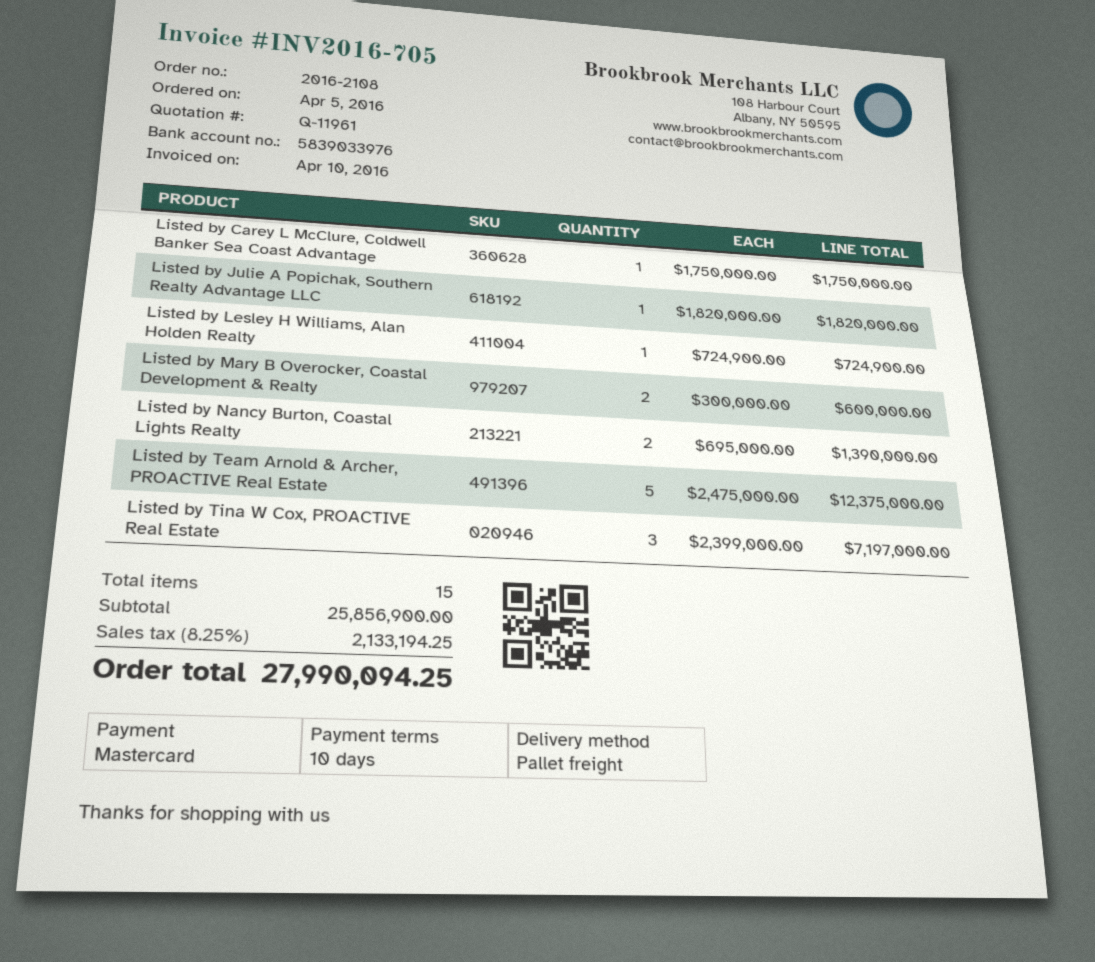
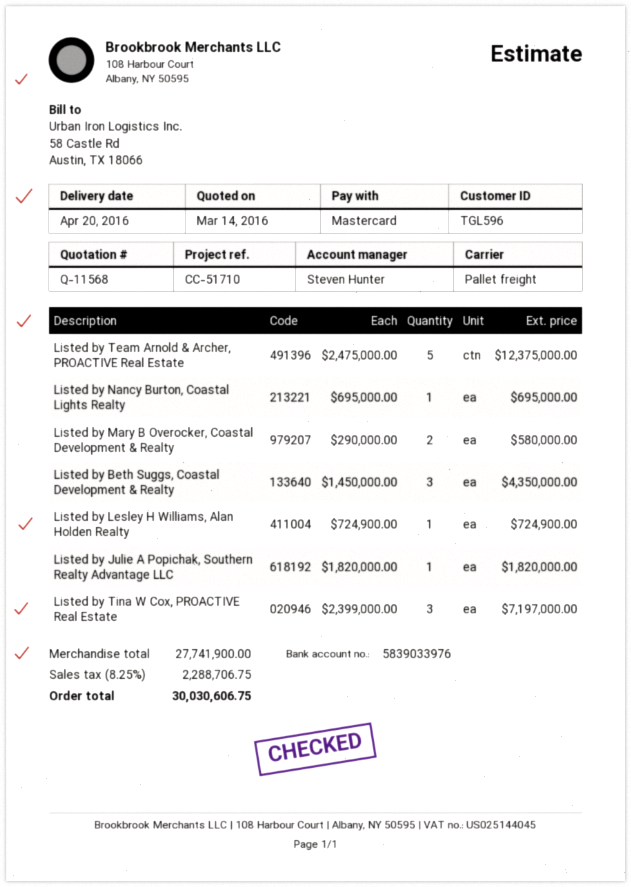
quote number: Q-11961 -> Q-11568
Listed by Carey L McClure, Coldwell Banker Sea Coast Advantage: 1 x 1750000.00 = 1750000.00 -> none
Listed by Mary B Overocker, Coastal Development & Realty: 2 x 300000.00 = 600000.00 -> 2 x 290000.00 = 580000.00
Listed by Nancy Burton, Coastal Lights Realty: 2 x 695000.00 = 1390000.00 -> 1 x 695000.00 = 695000.00
Listed by Beth Suggs, Coastal Development & Realty: none -> 3 x 1450000.00 = 4350000.00
subtotal: 25856900.00 -> 27741900.00
tax: 8.25% = 2133194.25 -> 8.25% = 2288706.75
total: 27990094.25 -> 30030606.75

